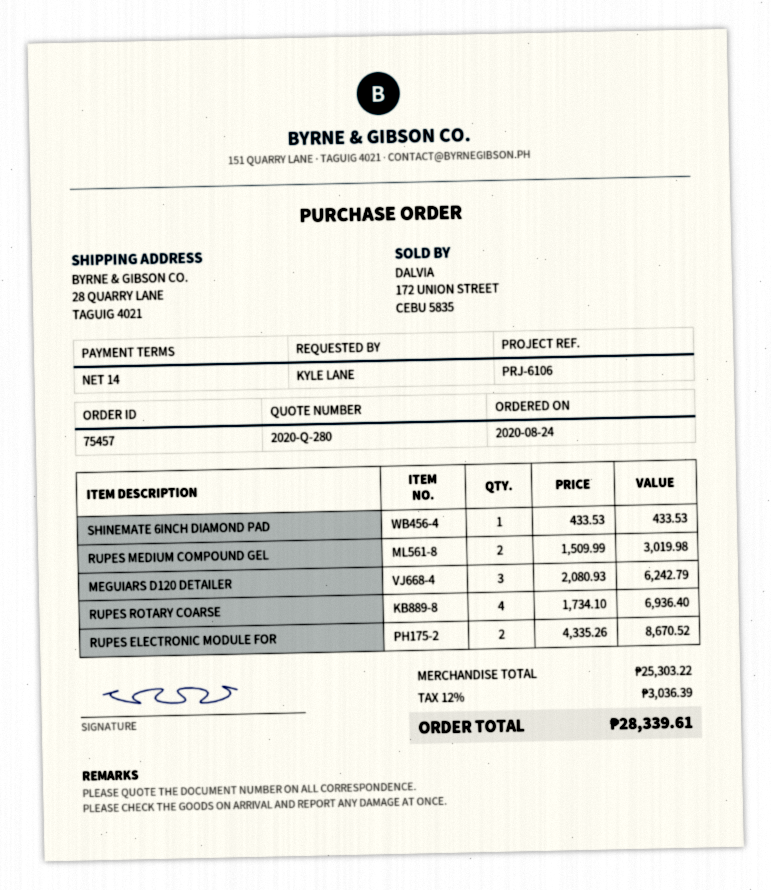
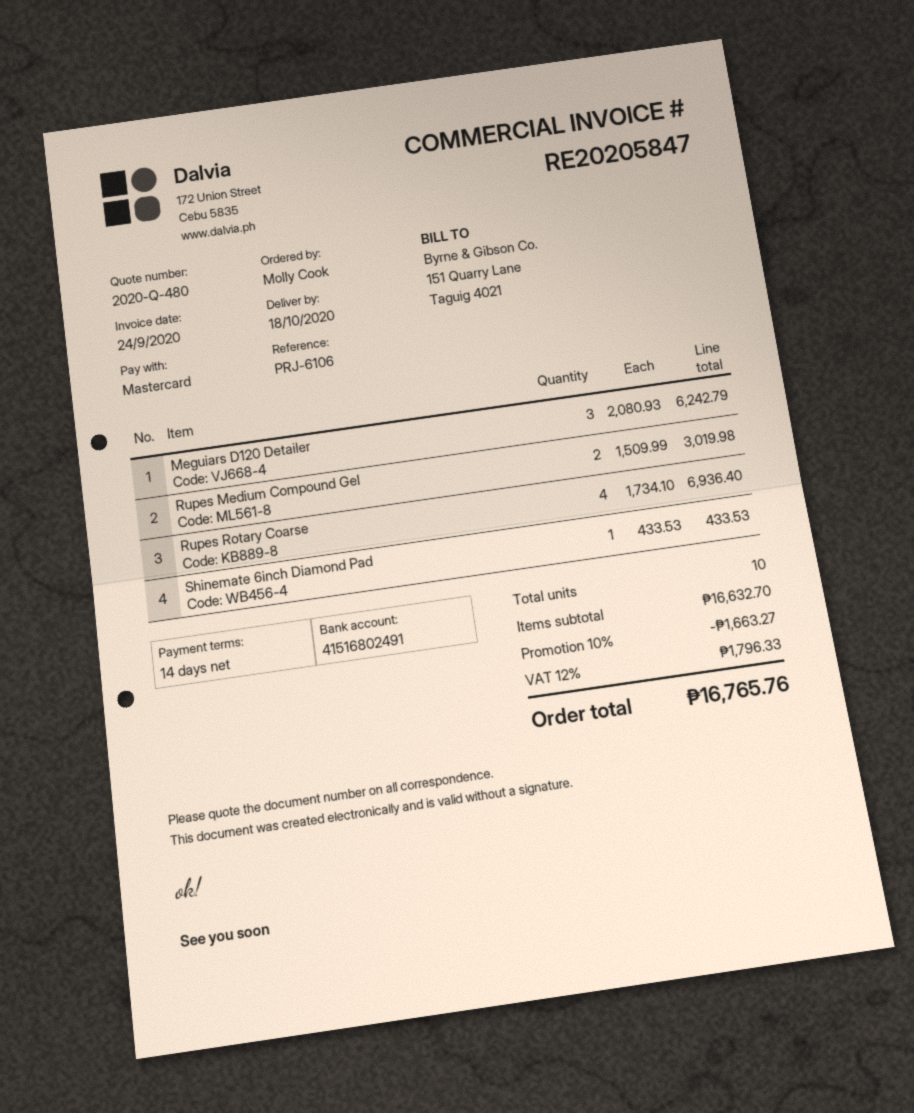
quote number: 2020-Q-280 -> 2020-Q-480
ordered by: KYLE LANE -> Molly Cook
RUPES ELECTRONIC MODULE FOR: 2 x 4335.26 = 8670.52 -> none
subtotal: 25303.22 -> 16632.70
discount: none -> 10% = 1663.27
tax: 12% = 3036.39 -> 12% = 1796.33
total: 28339.61 -> 16765.76

